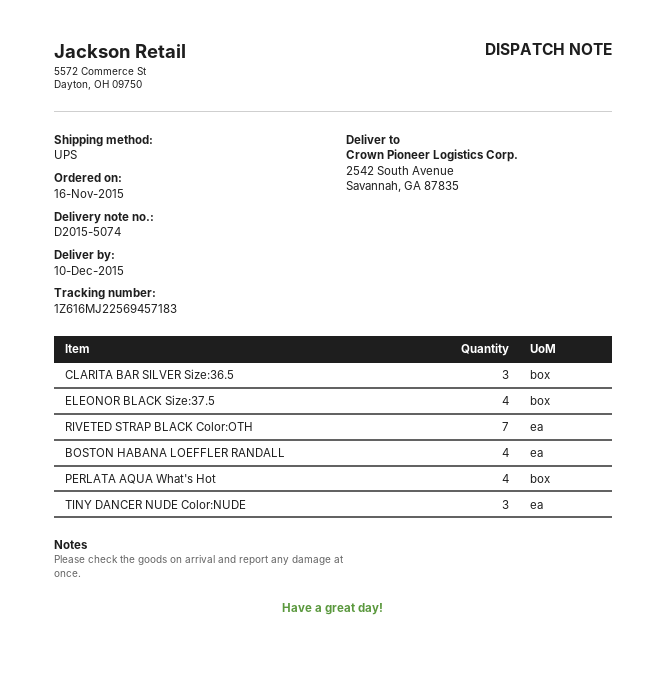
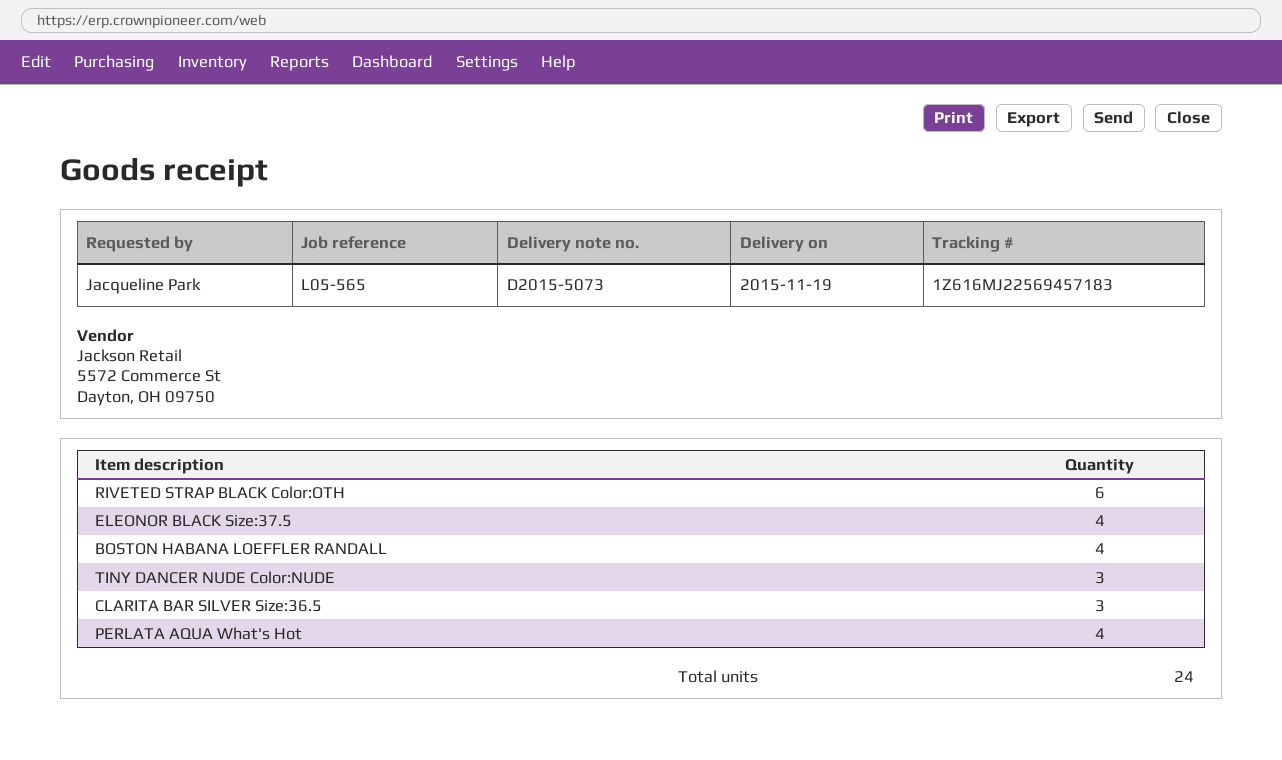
delivery note number: D2015-5074 -> D2015-5073
delivery date: 2015-12-10 -> 2015-11-19
RIVETED STRAP BLACK Color:OTH: 7 -> 6

